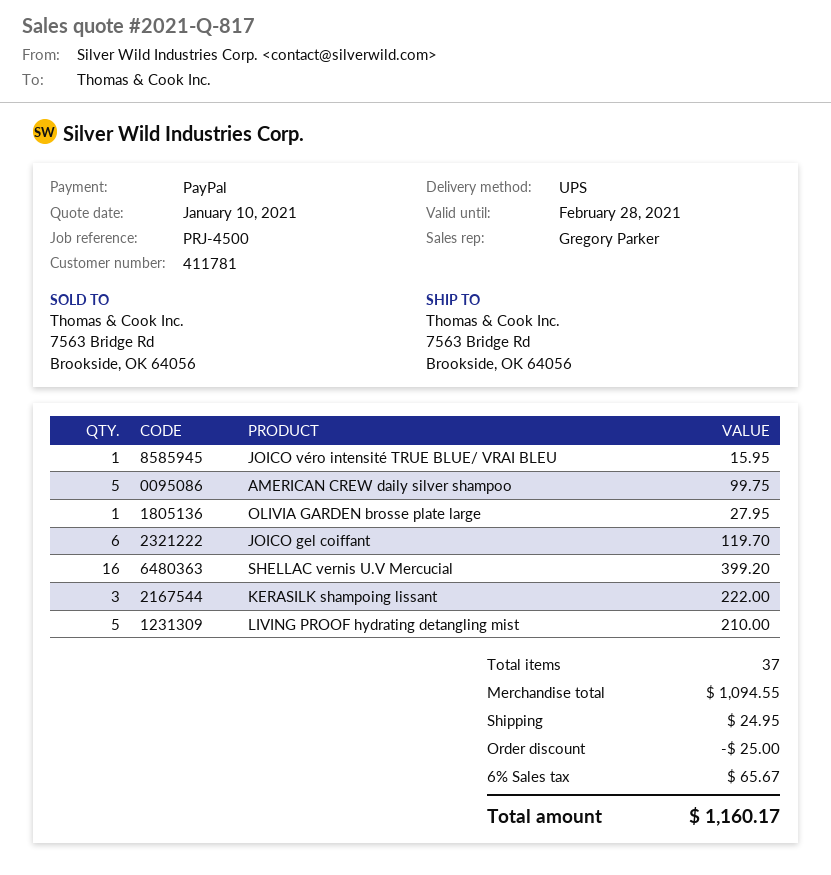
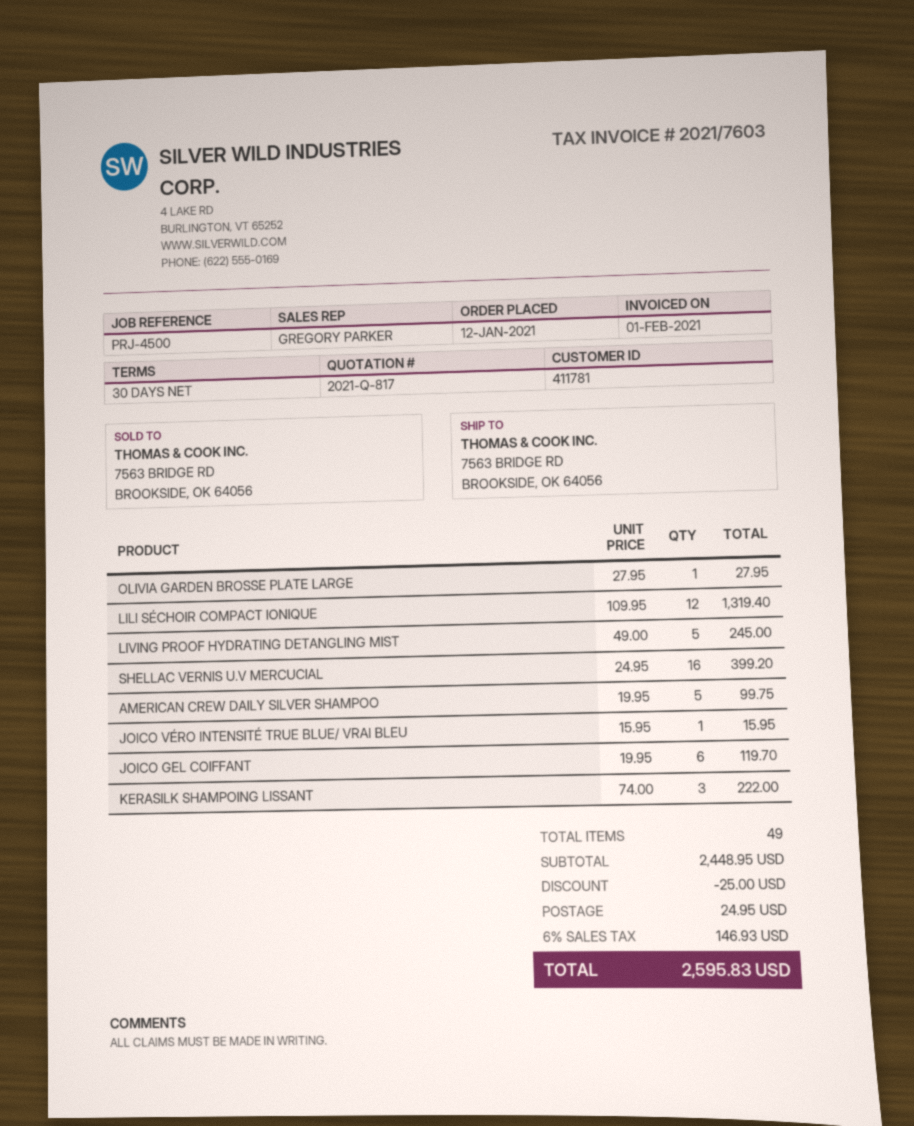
LIVING PROOF hydrating detangling mist: 5 for 210.00 -> 5 for 245.00
LILI SÉCHOIR COMPACT IONIQUE: none -> 12 for 1319.40
total quantity: 37 -> 49
subtotal: 1094.55 -> 2448.95
tax: 6% = 65.67 -> 6% = 146.93
total: 1160.17 -> 2595.83

